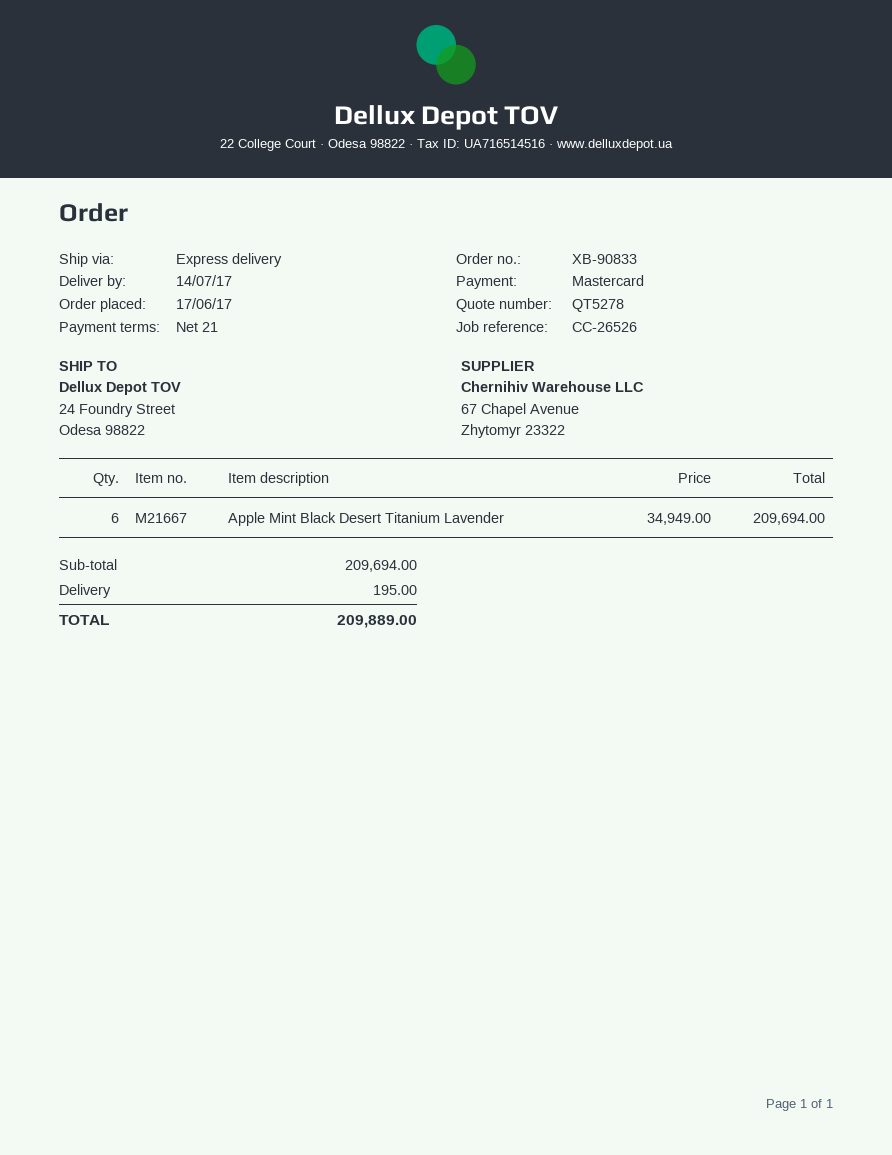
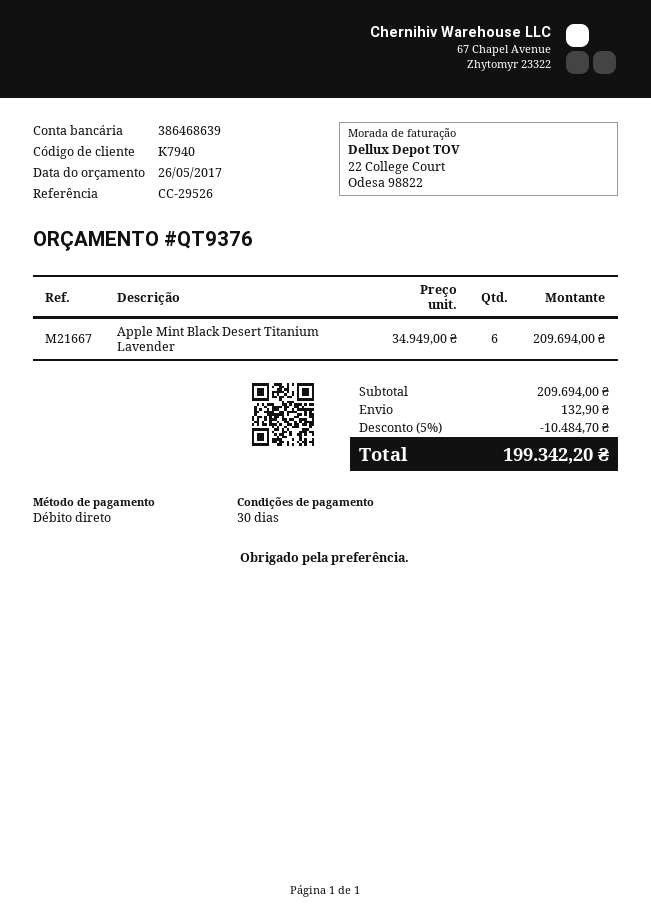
quote number: QT5278 -> QT9376
payment terms: 21 days -> 30 days
reference: CC-26526 -> CC-29526
payment method: Mastercard -> direct debit
discount: none -> 5% = 10484.70
shipping: 195.00 -> 132.90
total: 209889.00 -> 199342.20

